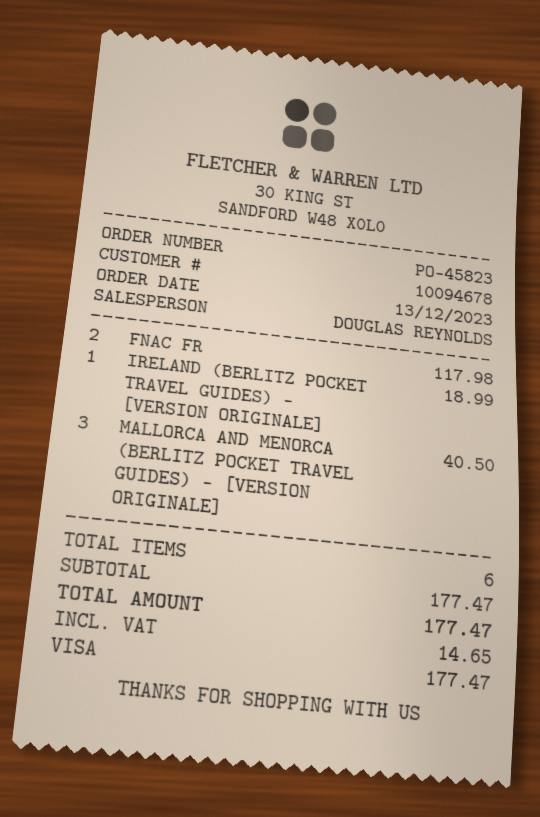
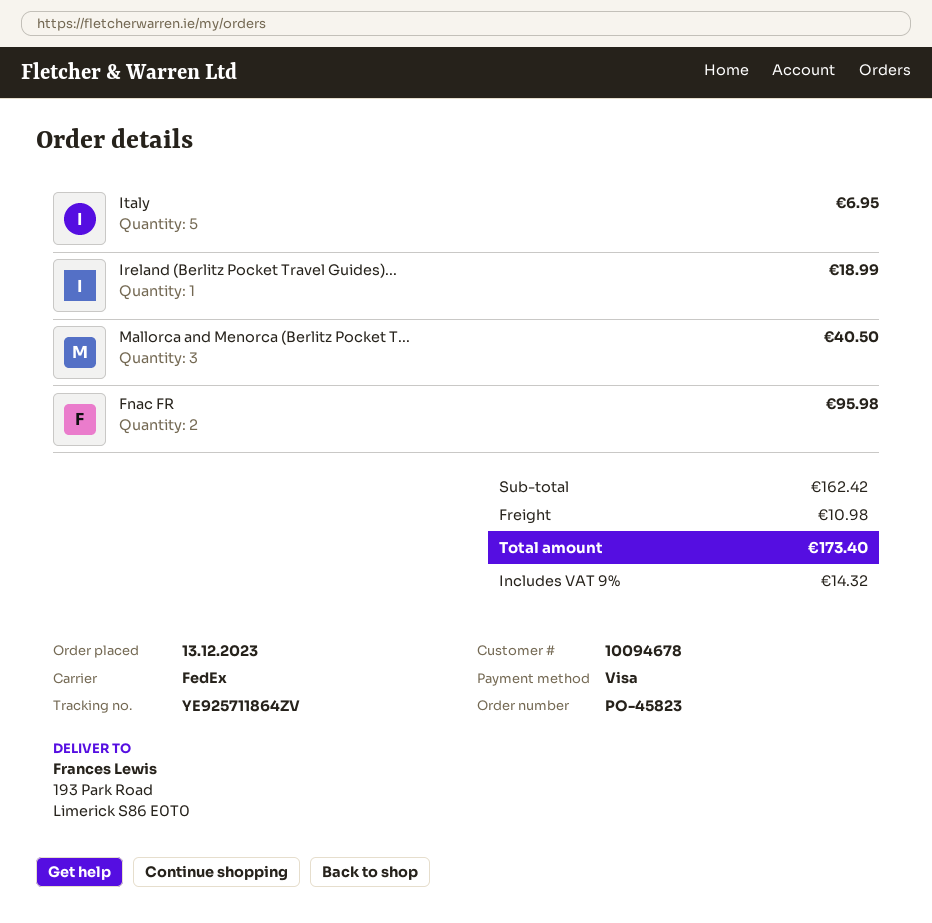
FNAC FR: 2 for 117.98 -> 2 for 95.98
Italy: none -> 5 for 6.95
subtotal: 177.47 -> 162.42
shipping: none -> 10.98
tax: 14.65 -> 14.32
total: 177.47 -> 173.40

